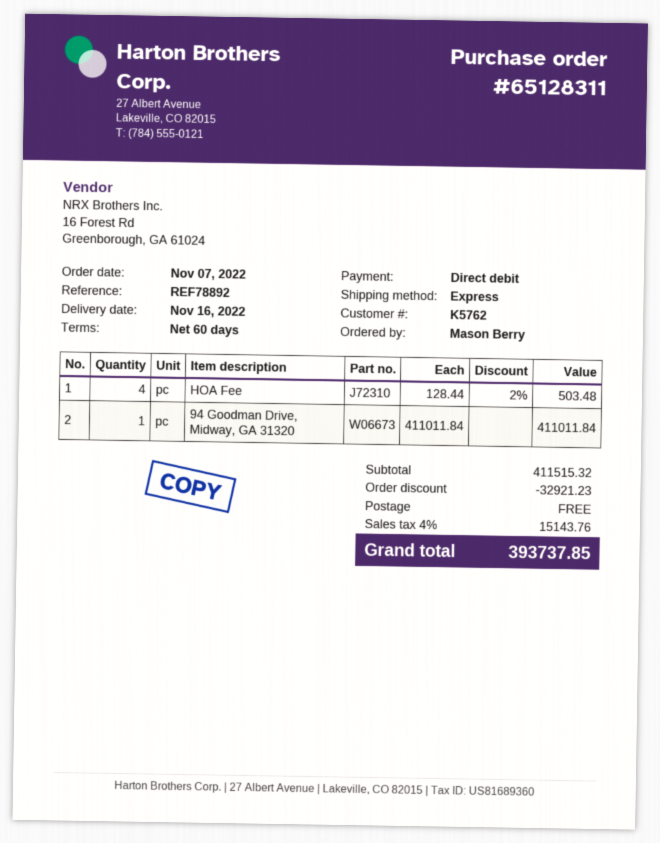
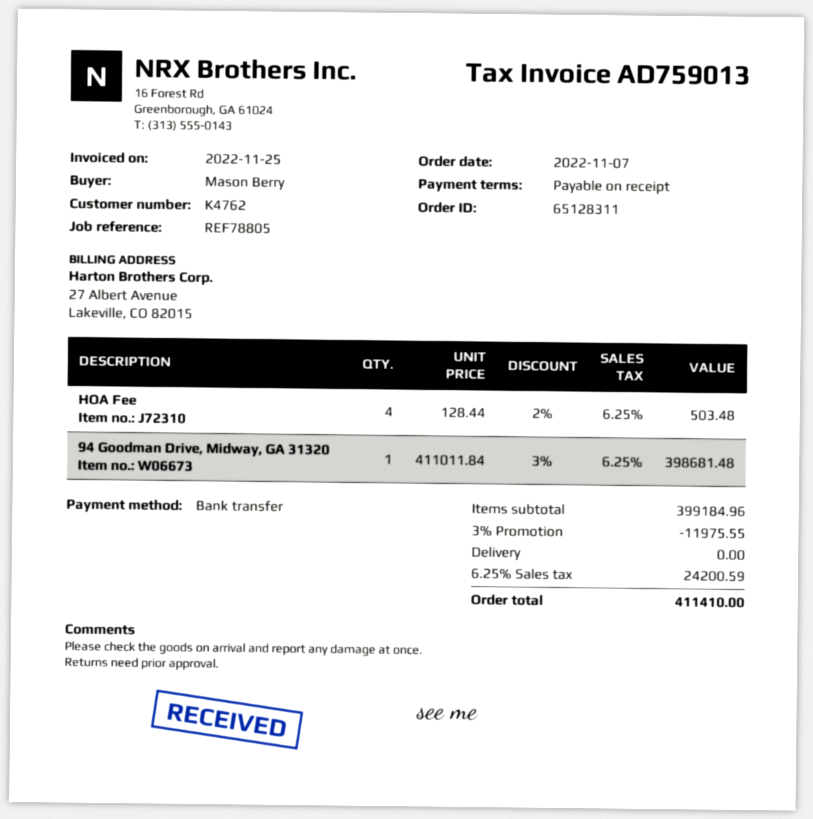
payment terms: 60 days -> on receipt
customer number: K5762 -> K4762
reference: REF78892 -> REF78805
payment method: direct debit -> bank transfer
94 Goodman Drive, Midway, GA 31320: 1 x 411011.84 = 411011.84 -> 1 x 411011.84 - 3% = 398681.48
subtotal: 411515.32 -> 399184.96
discount: 32921.23 -> 11975.55
tax: 4% = 15143.76 -> 6.25% = 24200.59
total: 393737.85 -> 411410.00

